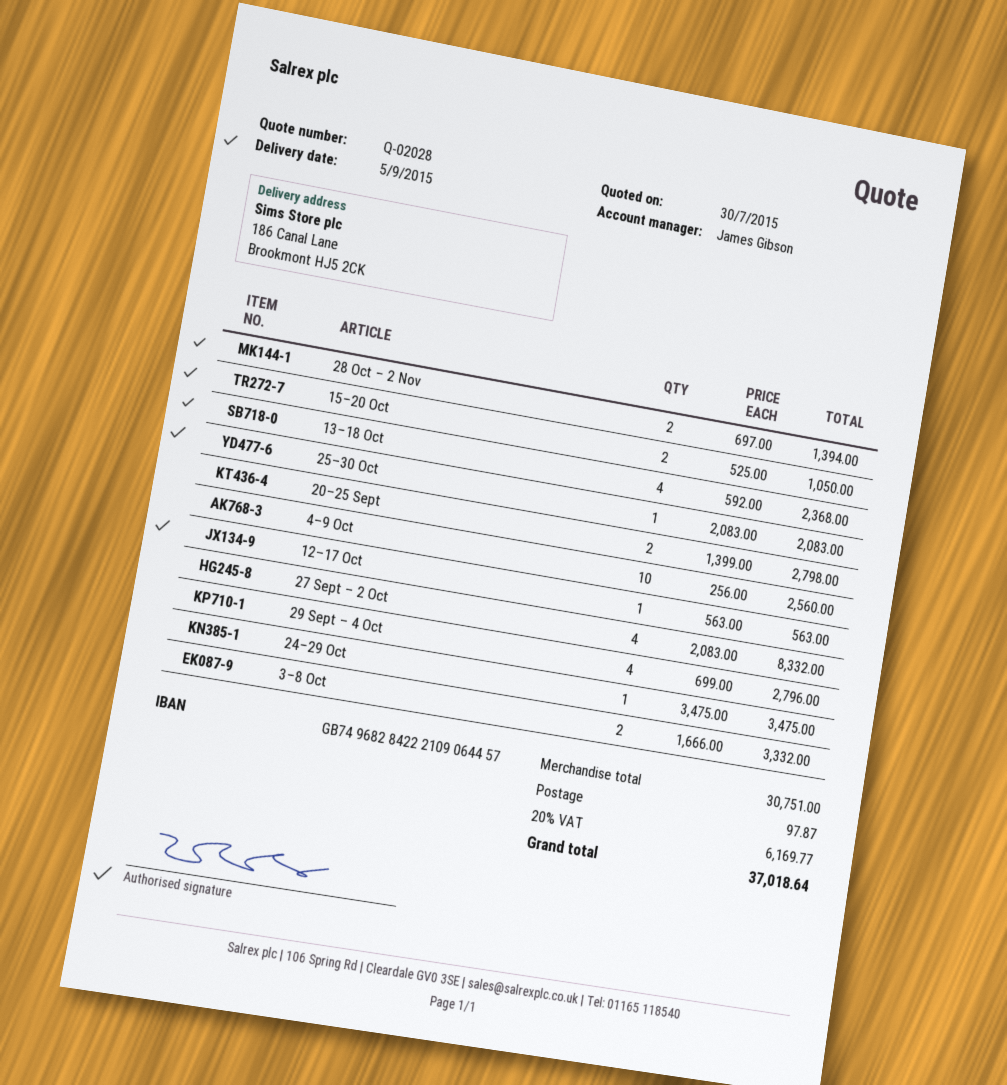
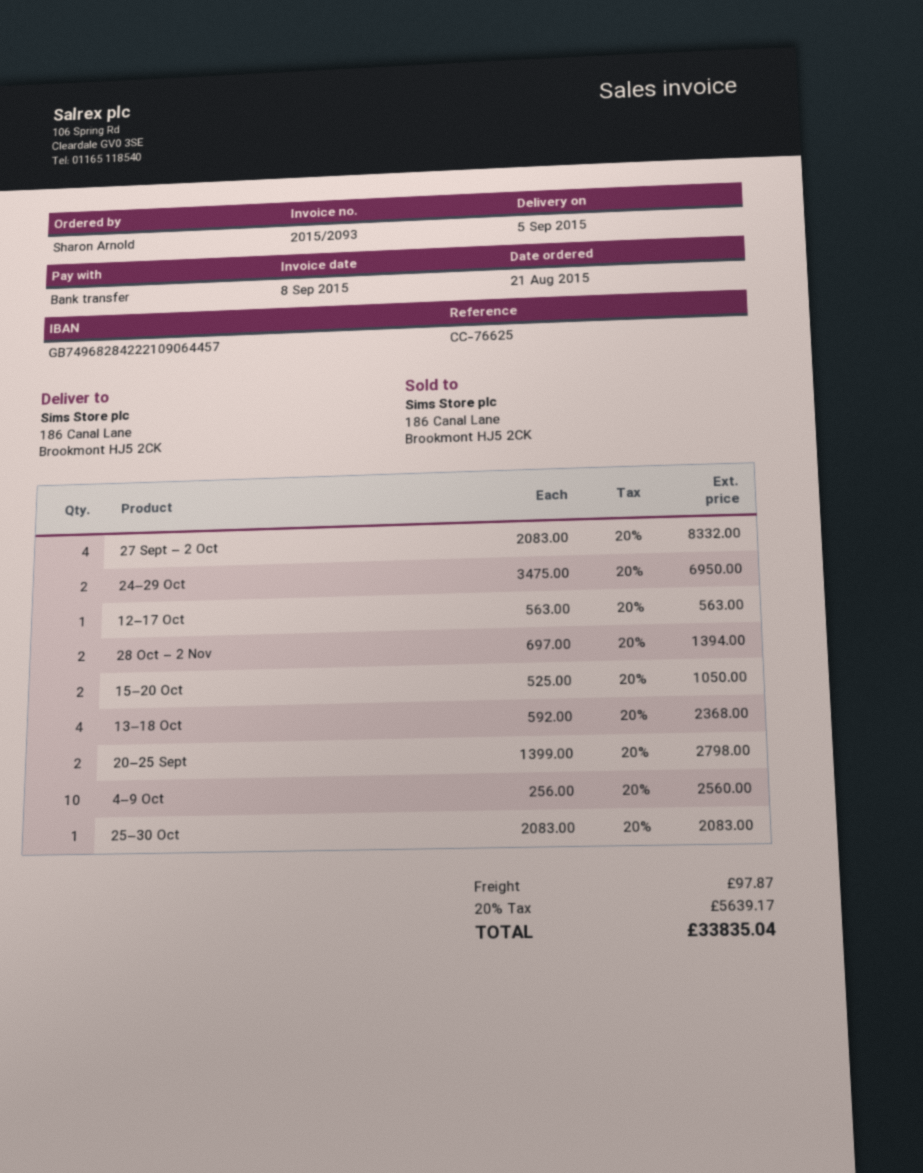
29 Sept – 4 Oct: 4 x 699.00 = 2796.00 -> none
24–29 Oct: 1 x 3475.00 = 3475.00 -> 2 x 3475.00 = 6950.00
3–8 Oct: 2 x 1666.00 = 3332.00 -> none
tax: 20% = 6169.77 -> 20% = 5639.17
total: 37018.64 -> 33835.04

